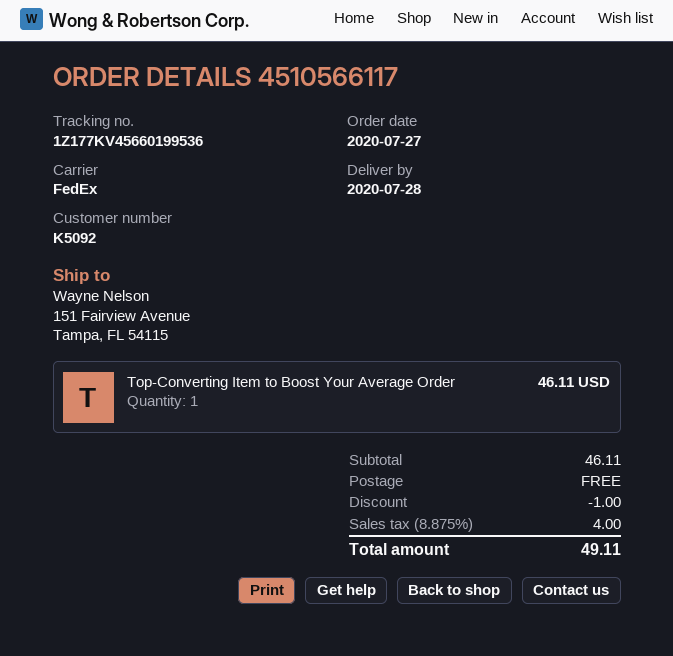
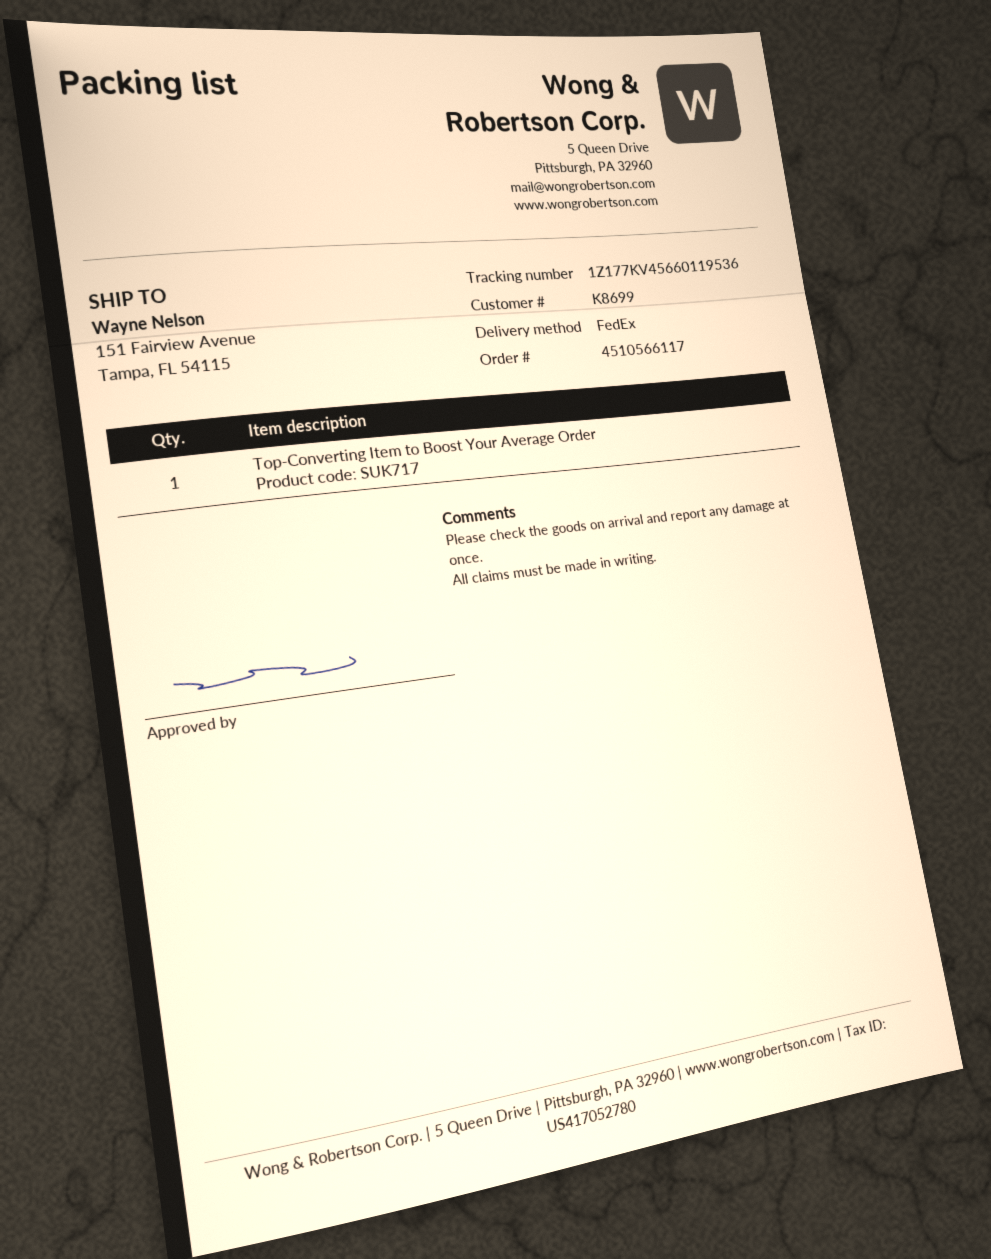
customer number: K5092 -> K8699
tracking number: 1Z177KV45660199536 -> 1Z177KV45660119536

